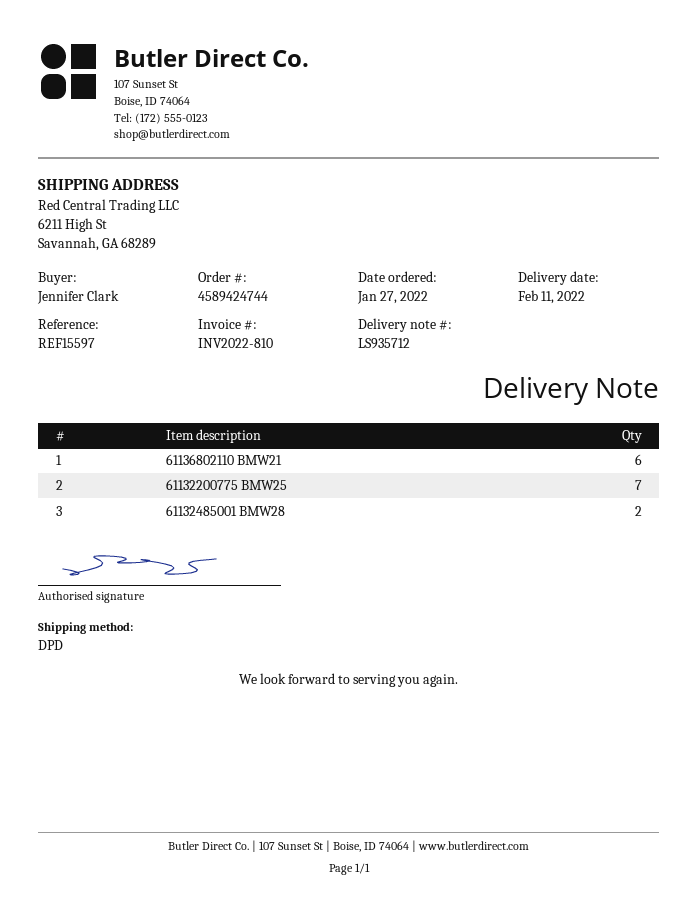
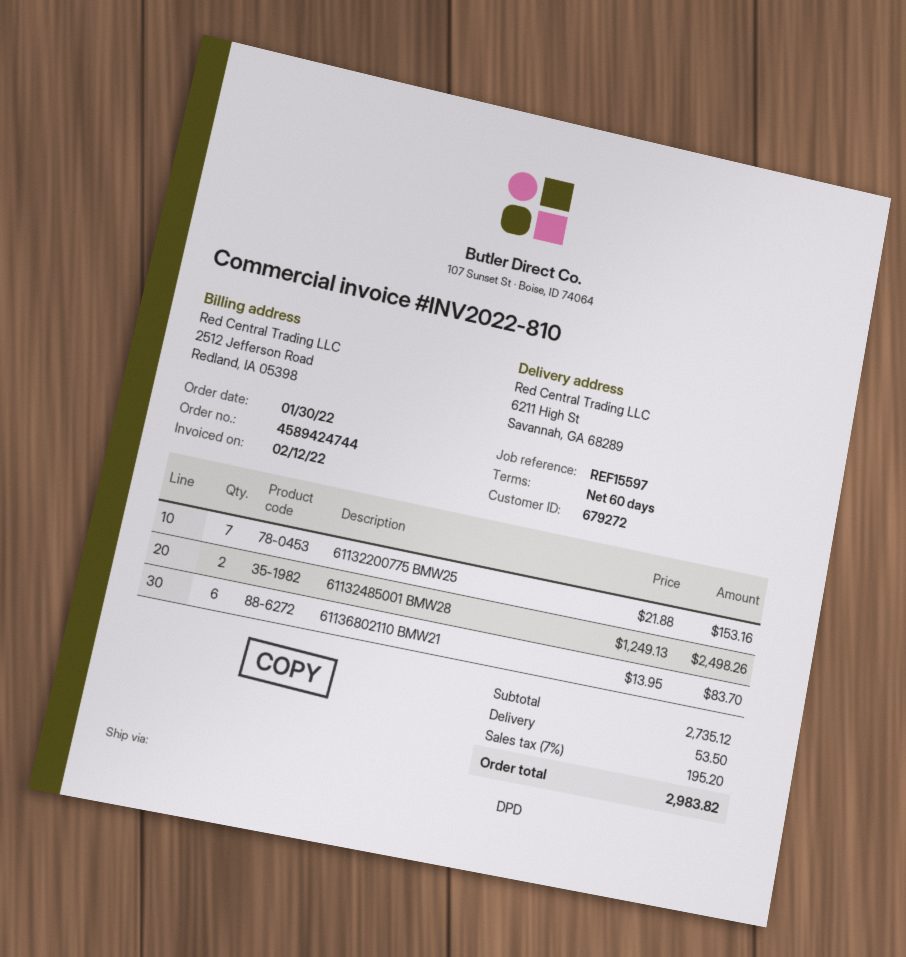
order date: 2022-01-27 -> 2022-01-30

